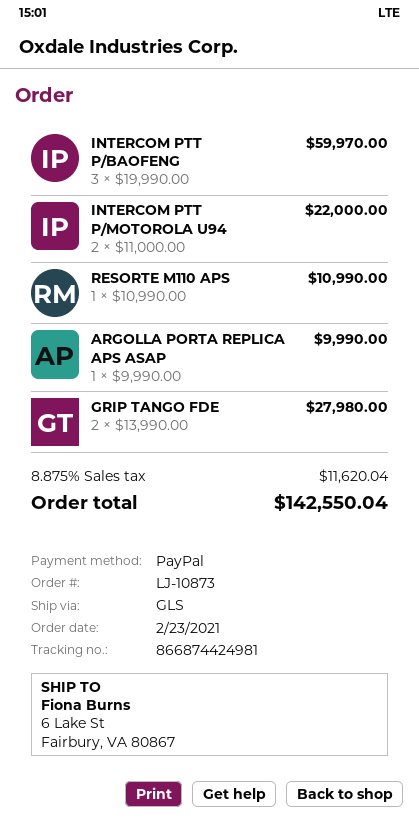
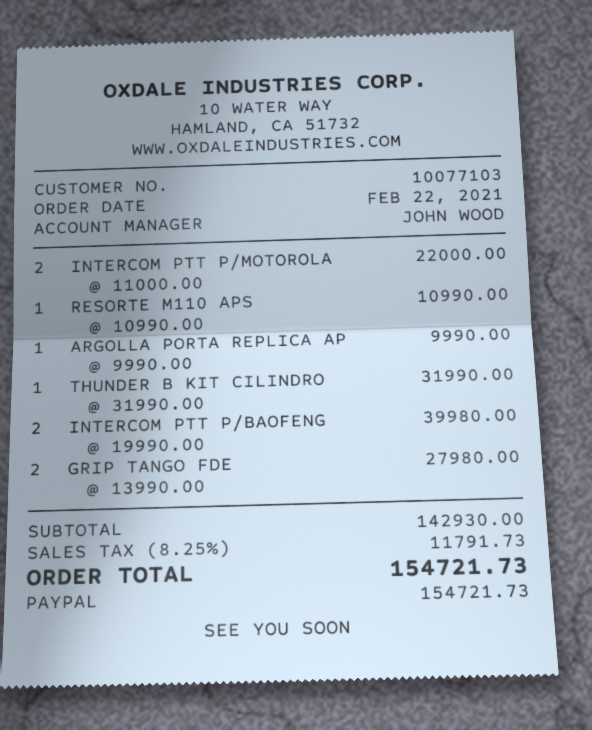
order date: 2021-02-23 -> 2021-02-22
INTERCOM PTT P/BAOFENG: 3 x 19990.00 = 59970.00 -> 2 x 19990.00 = 39980.00
THUNDER B KIT CILINDRO: none -> 1 x 31990.00 = 31990.00
tax: 8.875% = 11620.04 -> 8.25% = 11791.73
total: 142550.04 -> 154721.73

